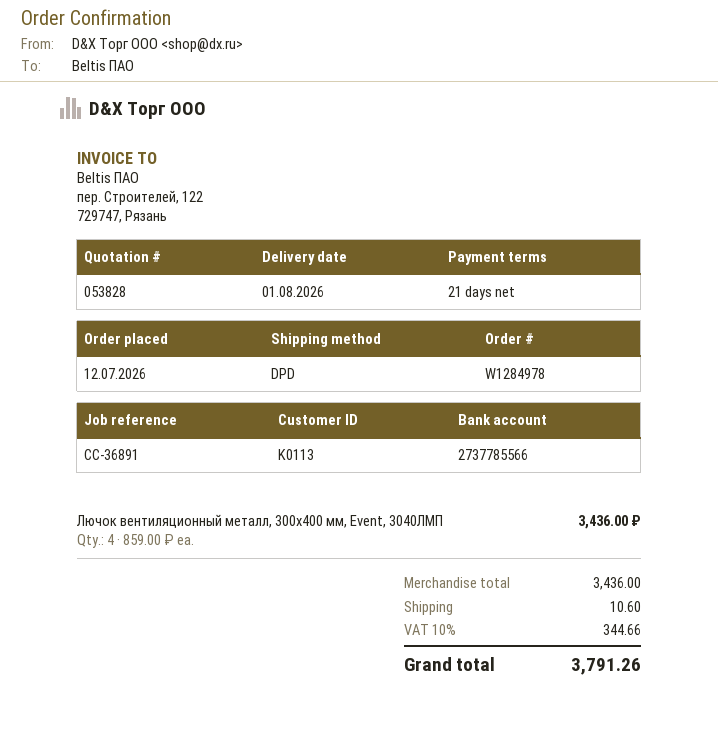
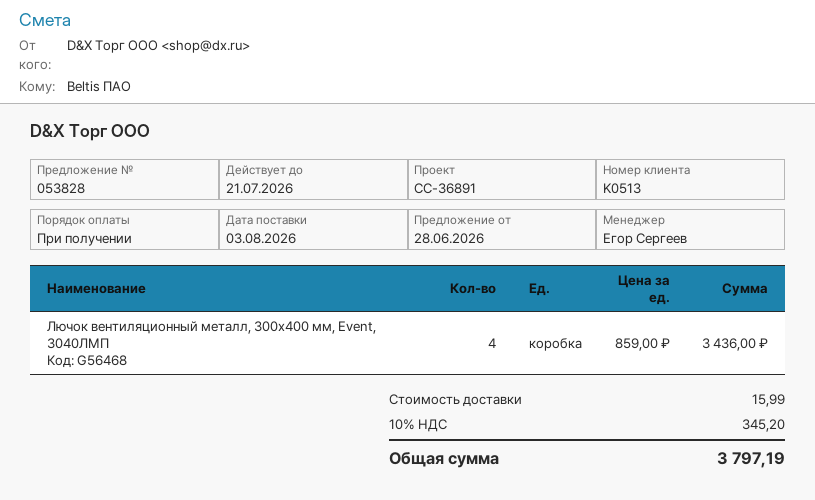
delivery date: 2026-08-01 -> 2026-08-03
payment terms: 21 days -> on receipt
customer number: K0113 -> K0513
shipping: 10.60 -> 15.99
tax: 10% = 344.66 -> 10% = 345.20
total: 3791.26 -> 3797.19

